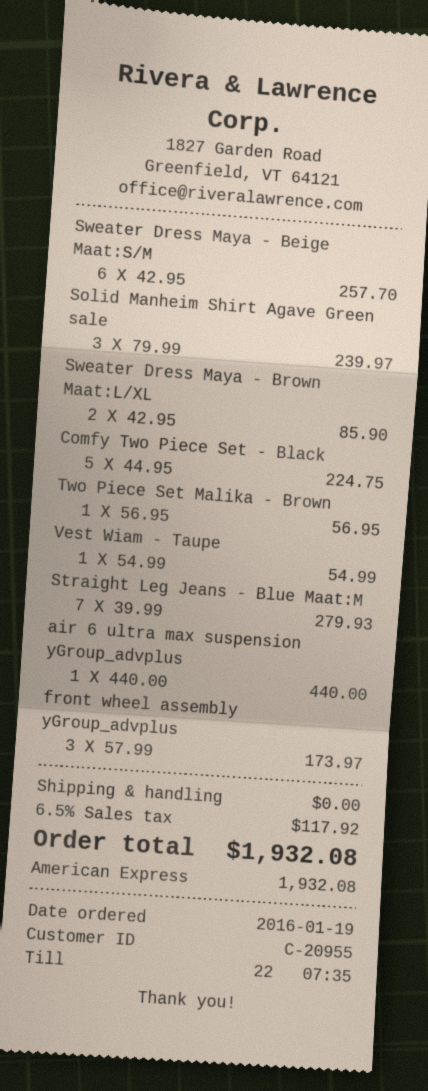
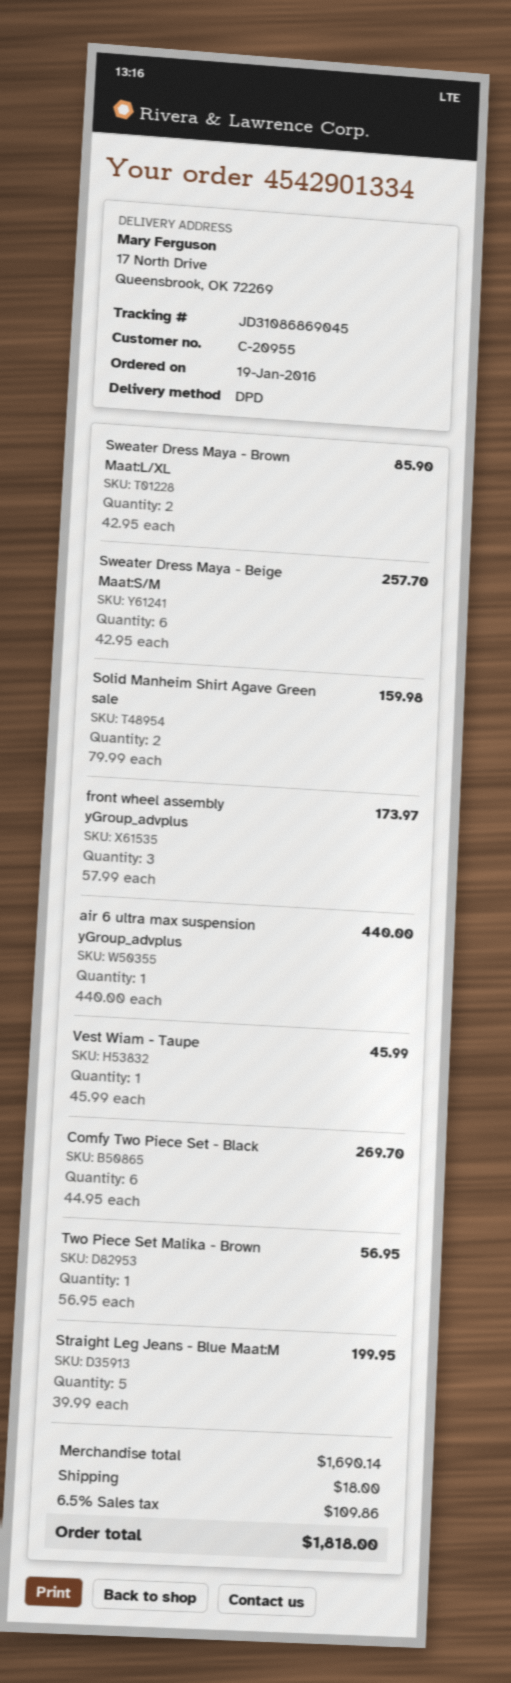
Solid Manheim Shirt Agave Green sale: 3 x 79.99 = 239.97 -> 2 x 79.99 = 159.98
Comfy Two Piece Set - Black: 5 x 44.95 = 224.75 -> 6 x 44.95 = 269.70
Vest Wiam - Taupe: 1 x 54.99 = 54.99 -> 1 x 45.99 = 45.99
Straight Leg Jeans - Blue Maat:M: 7 x 39.99 = 279.93 -> 5 x 39.99 = 199.95
shipping: 0.00 -> 18.00
tax: 6.5% = 117.92 -> 6.5% = 109.86
total: 1932.08 -> 1818.00

